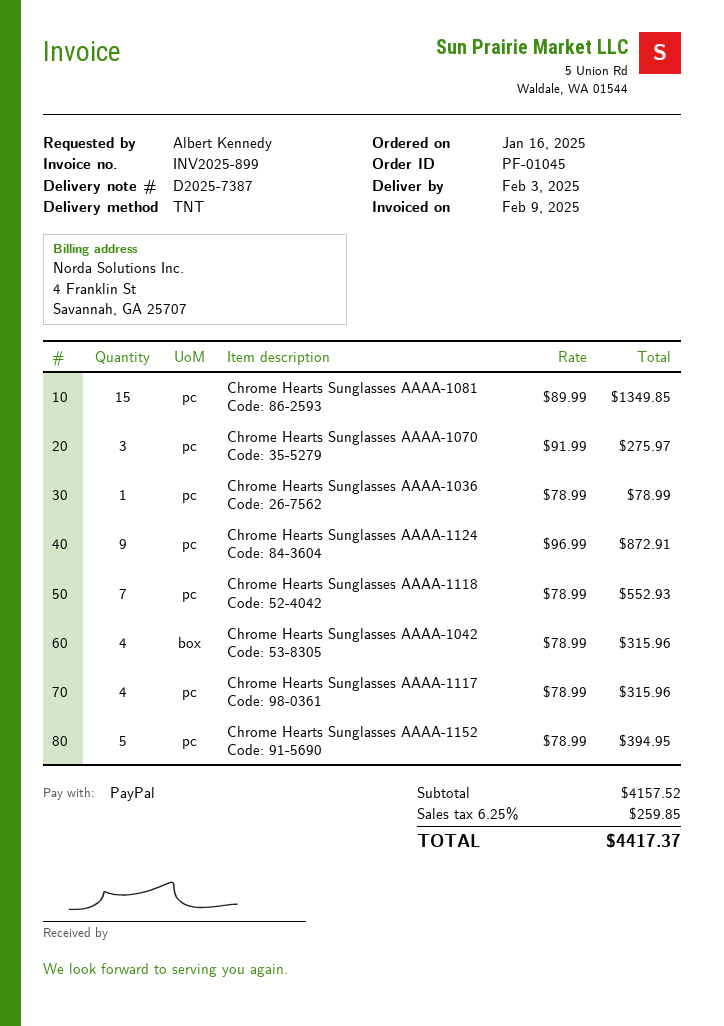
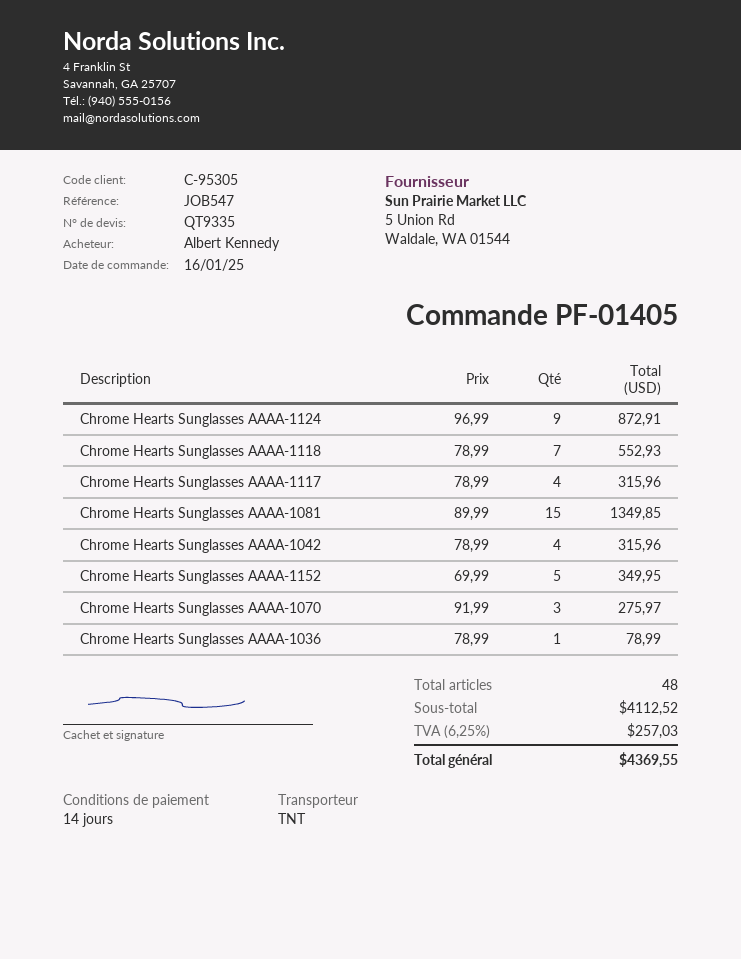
order number: PF-01045 -> PF-01405
Chrome Hearts Sunglasses AAAA-1152: 5 x 78.99 = 394.95 -> 5 x 69.99 = 349.95
subtotal: 4157.52 -> 4112.52
tax: 6.25% = 259.85 -> 6.25% = 257.03
total: 4417.37 -> 4369.55

